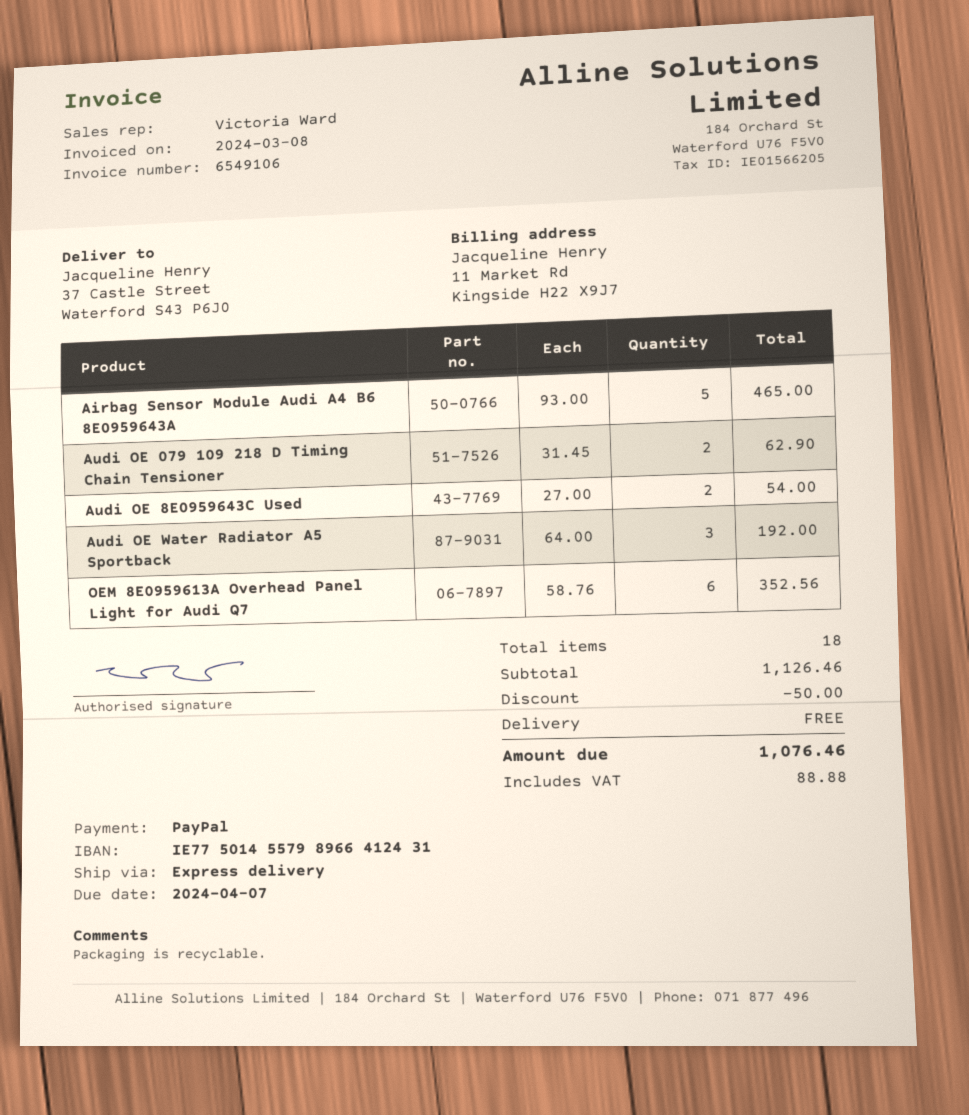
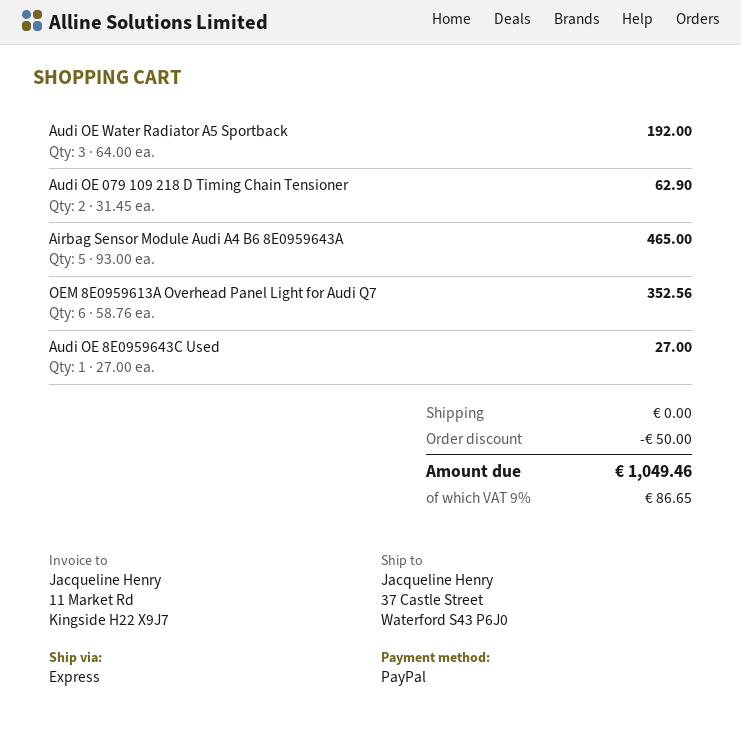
Audi OE 8E0959643C Used: 2 x 27.00 = 54.00 -> 1 x 27.00 = 27.00
tax: 88.88 -> 86.65
total: 1076.46 -> 1049.46

